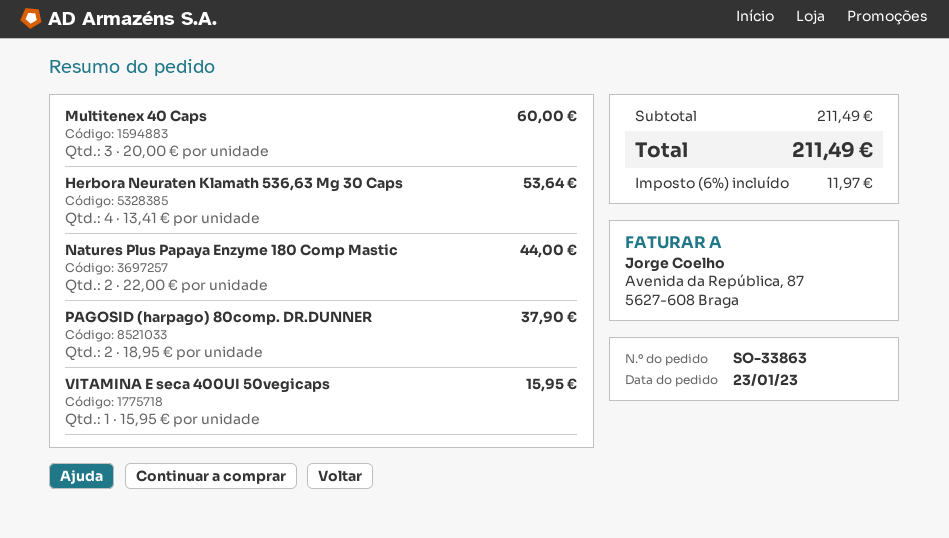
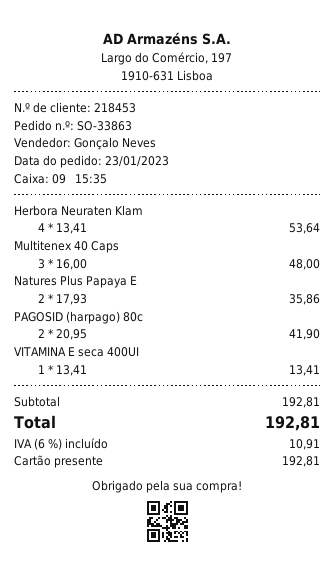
Multitenex 40 Caps: 3 x 20.00 = 60.00 -> 3 x 16.00 = 48.00
Natures Plus Papaya Enzyme 180 Comp Mastic: 2 x 22.00 = 44.00 -> 2 x 17.93 = 35.86
PAGOSID (harpago) 80comp. DR.DUNNER: 2 x 18.95 = 37.90 -> 2 x 20.95 = 41.90
VITAMINA E seca 400UI 50vegicaps: 1 x 15.95 = 15.95 -> 1 x 13.41 = 13.41
subtotal: 211.49 -> 192.81
tax: 6% = 11.97 -> 6% = 10.91
total: 211.49 -> 192.81

